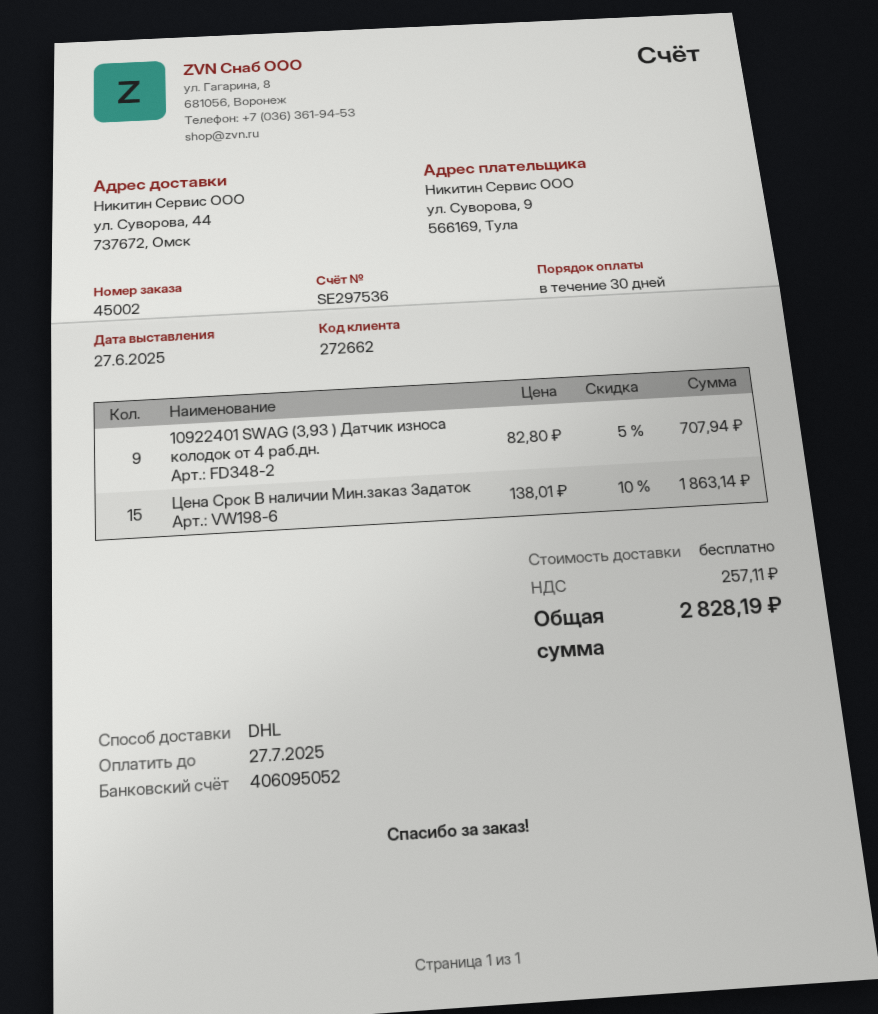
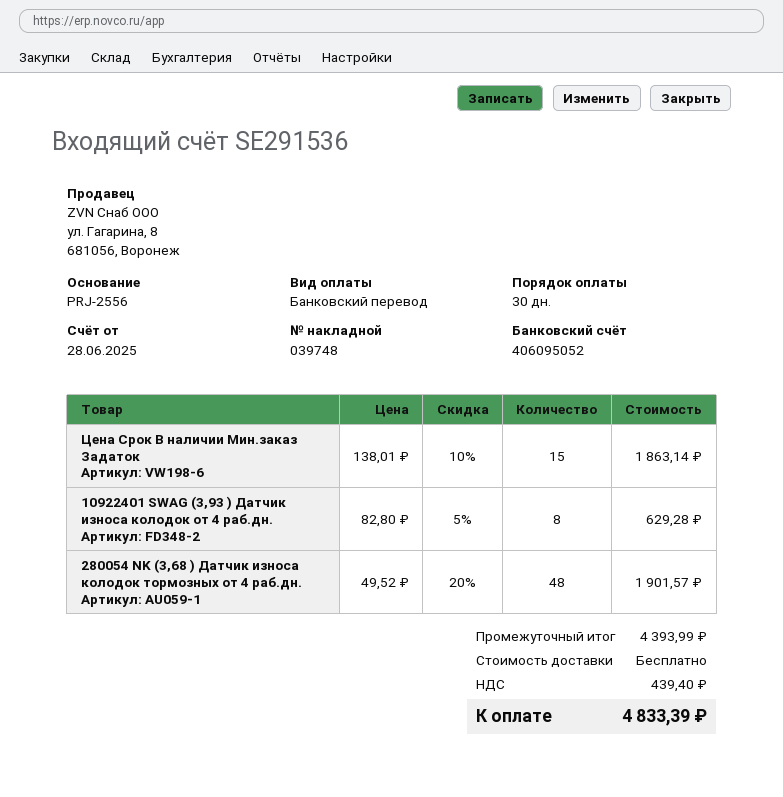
invoice number: SE297536 -> SE291536
invoice date: 2025-06-27 -> 2025-06-28
10922401 SWAG (3,93 ) Датчик износа колодок от 4 раб.дн.: 9 x 82.80 - 5% = 707.94 -> 8 x 82.80 - 5% = 629.28
280054 NK (3,68 ) Датчик износа колодок тормозных от 4 раб.дн.: none -> 48 x 49.52 - 20% = 1901.57
tax: 257.11 -> 439.40
total: 2828.19 -> 4833.39

